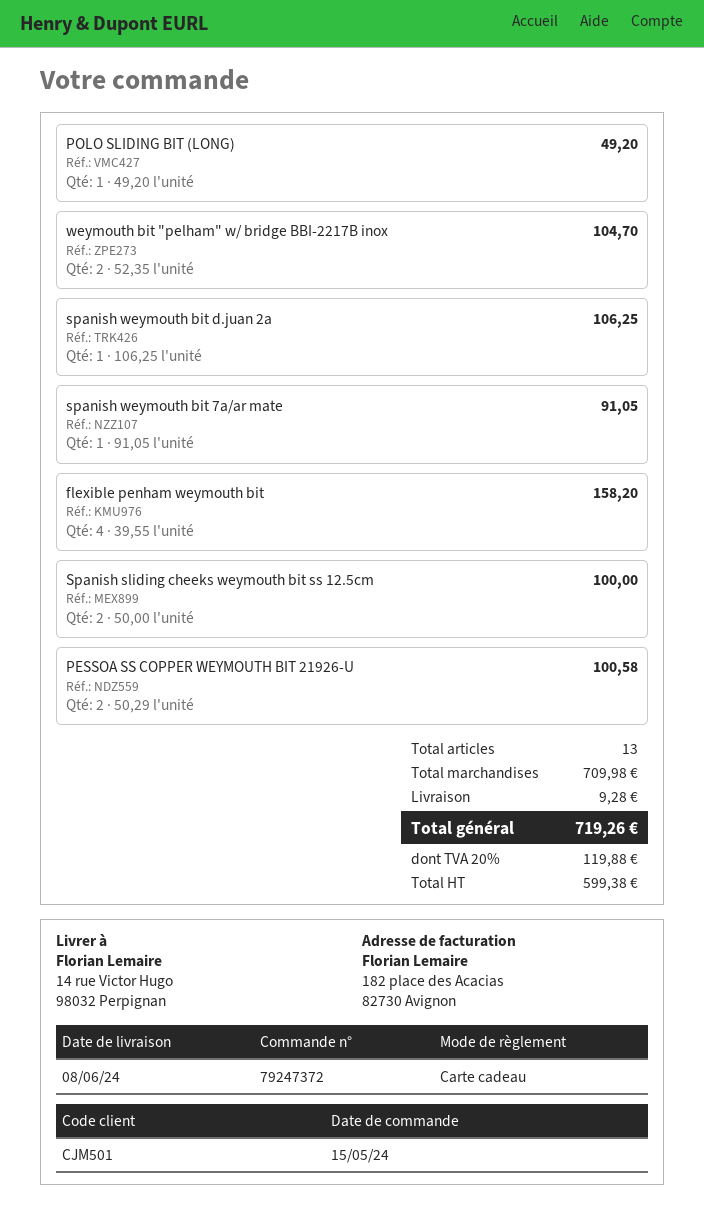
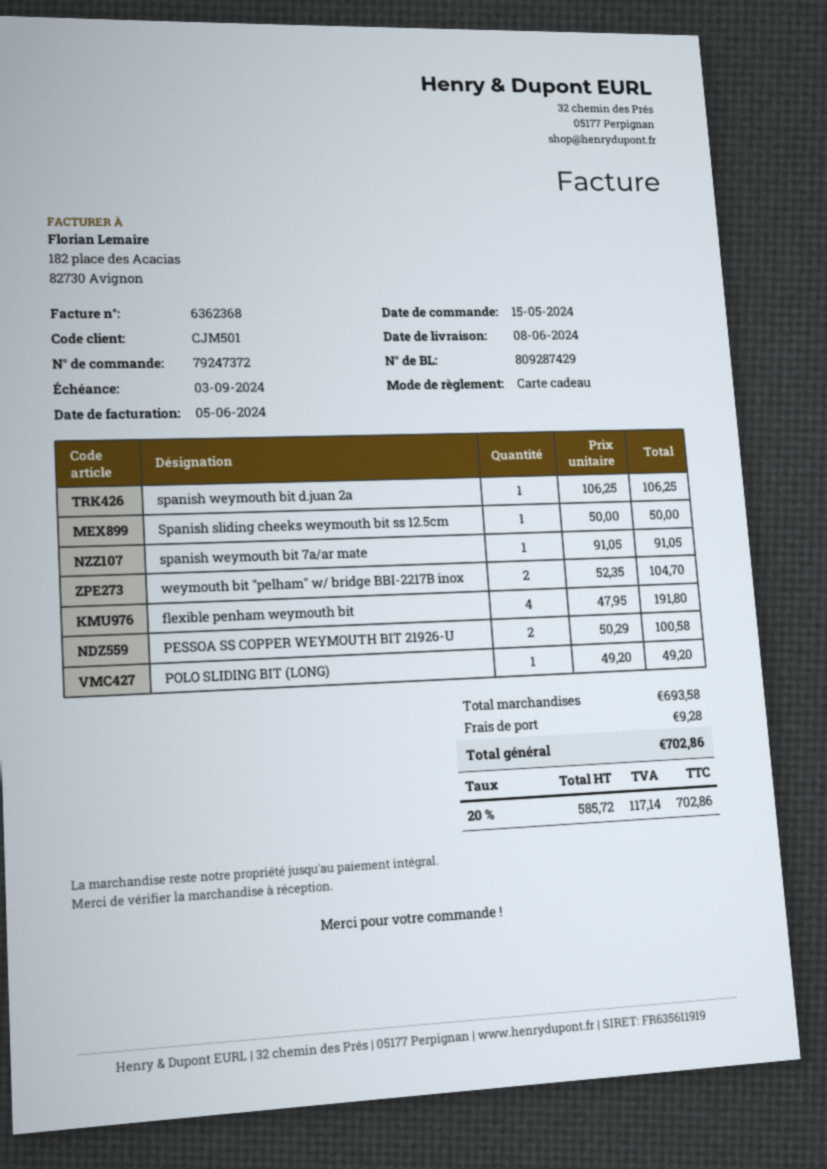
flexible penham weymouth bit: 4 x 39.55 = 158.20 -> 4 x 47.95 = 191.80
Spanish sliding cheeks weymouth bit ss 12.5cm: 2 x 50.00 = 100.00 -> 1 x 50.00 = 50.00
subtotal: 709.98 -> 693.58
net: 599.38 -> 585.72
tax: 20% = 119.88 -> 20% = 117.14
total: 719.26 -> 702.86

